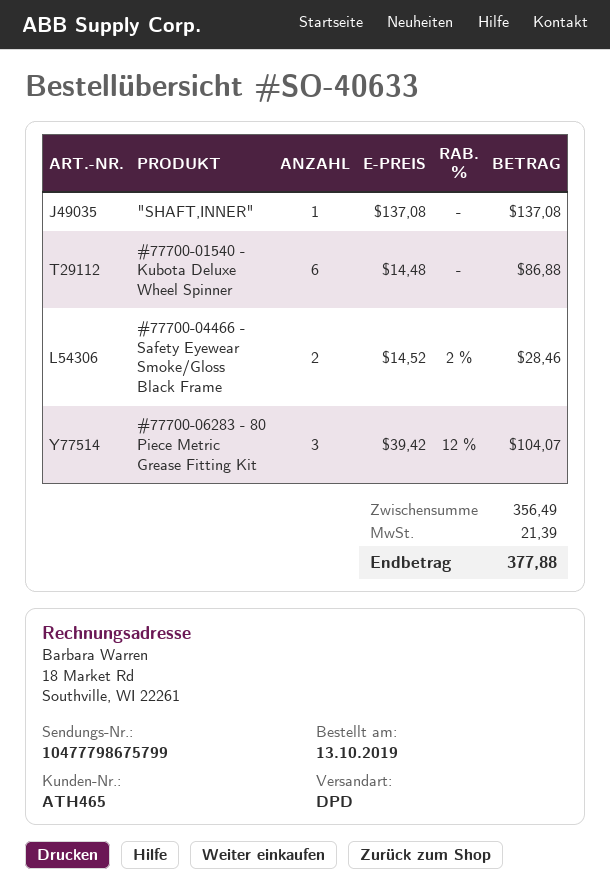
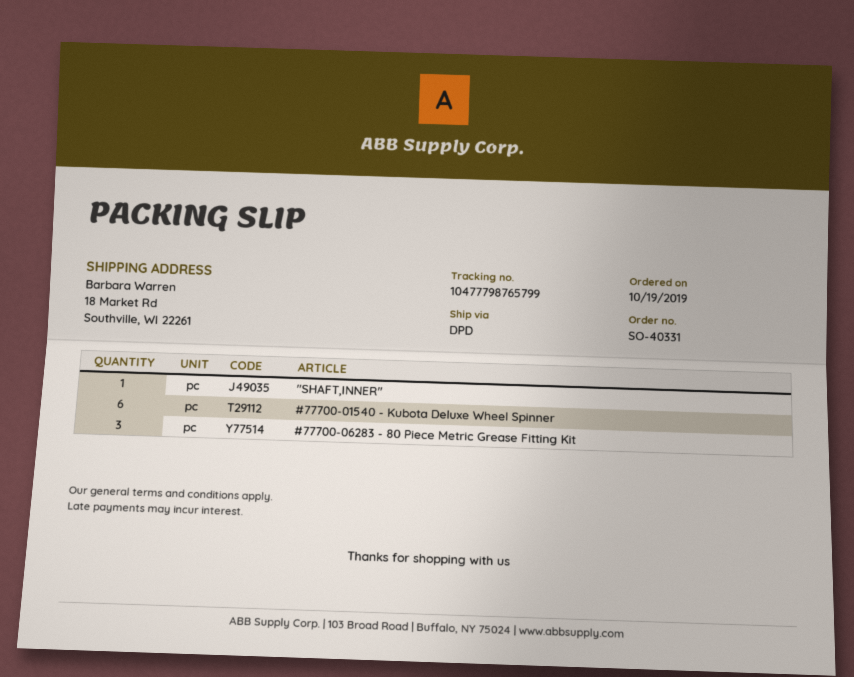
order number: SO-40633 -> SO-40331
order date: 2019-10-13 -> 2019-10-19
tracking number: 10477798675799 -> 10477798765799
#77700-04466 - Safety Eyewear Smoke/Gloss Black Frame: 2 -> none

